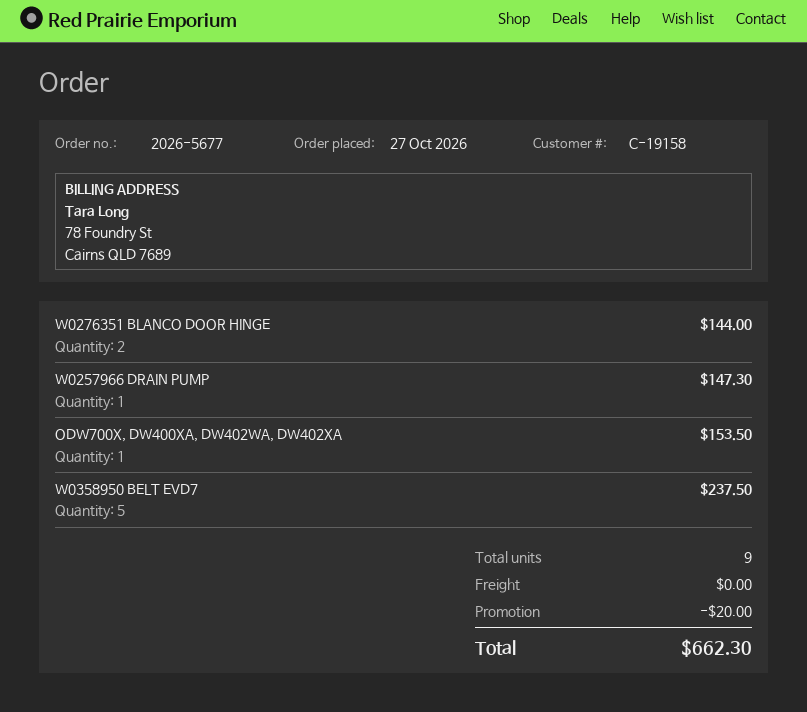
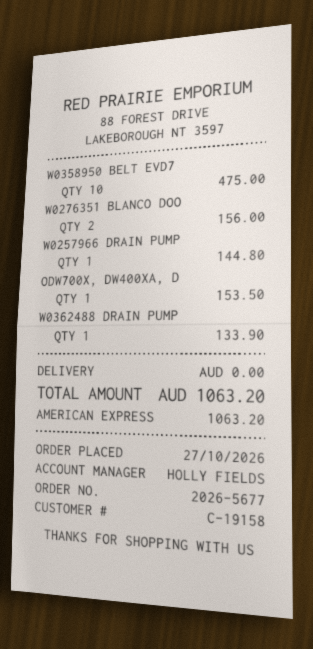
W0276351 BLANCO DOOR HINGE: 2 for 144.00 -> 2 for 156.00
W0257966 DRAIN PUMP: 1 for 147.30 -> 1 for 144.80
W0358950 BELT EVD7: 5 for 237.50 -> 10 for 475.00
W0362488 DRAIN PUMP: none -> 1 for 133.90
discount: 20.00 -> none
total: 662.30 -> 1063.20

